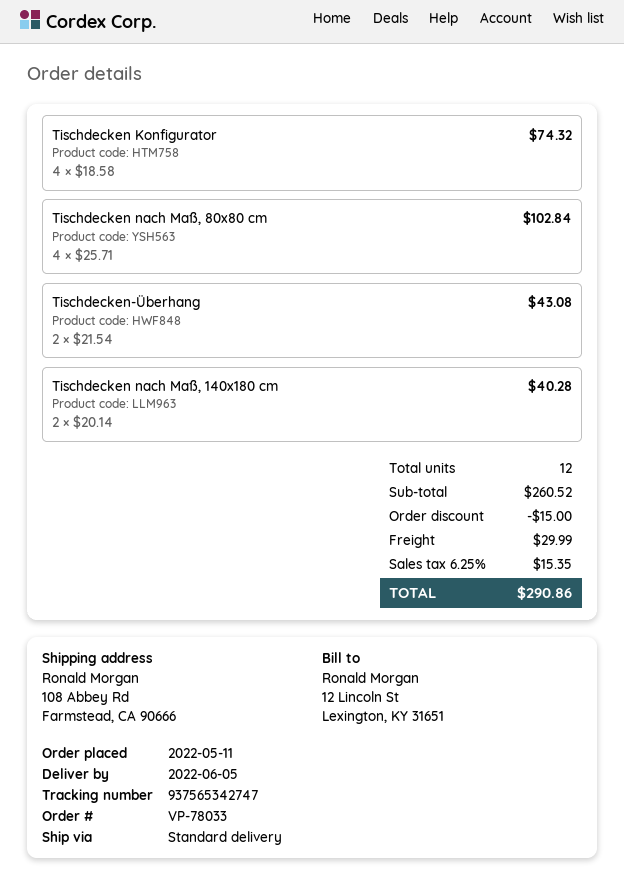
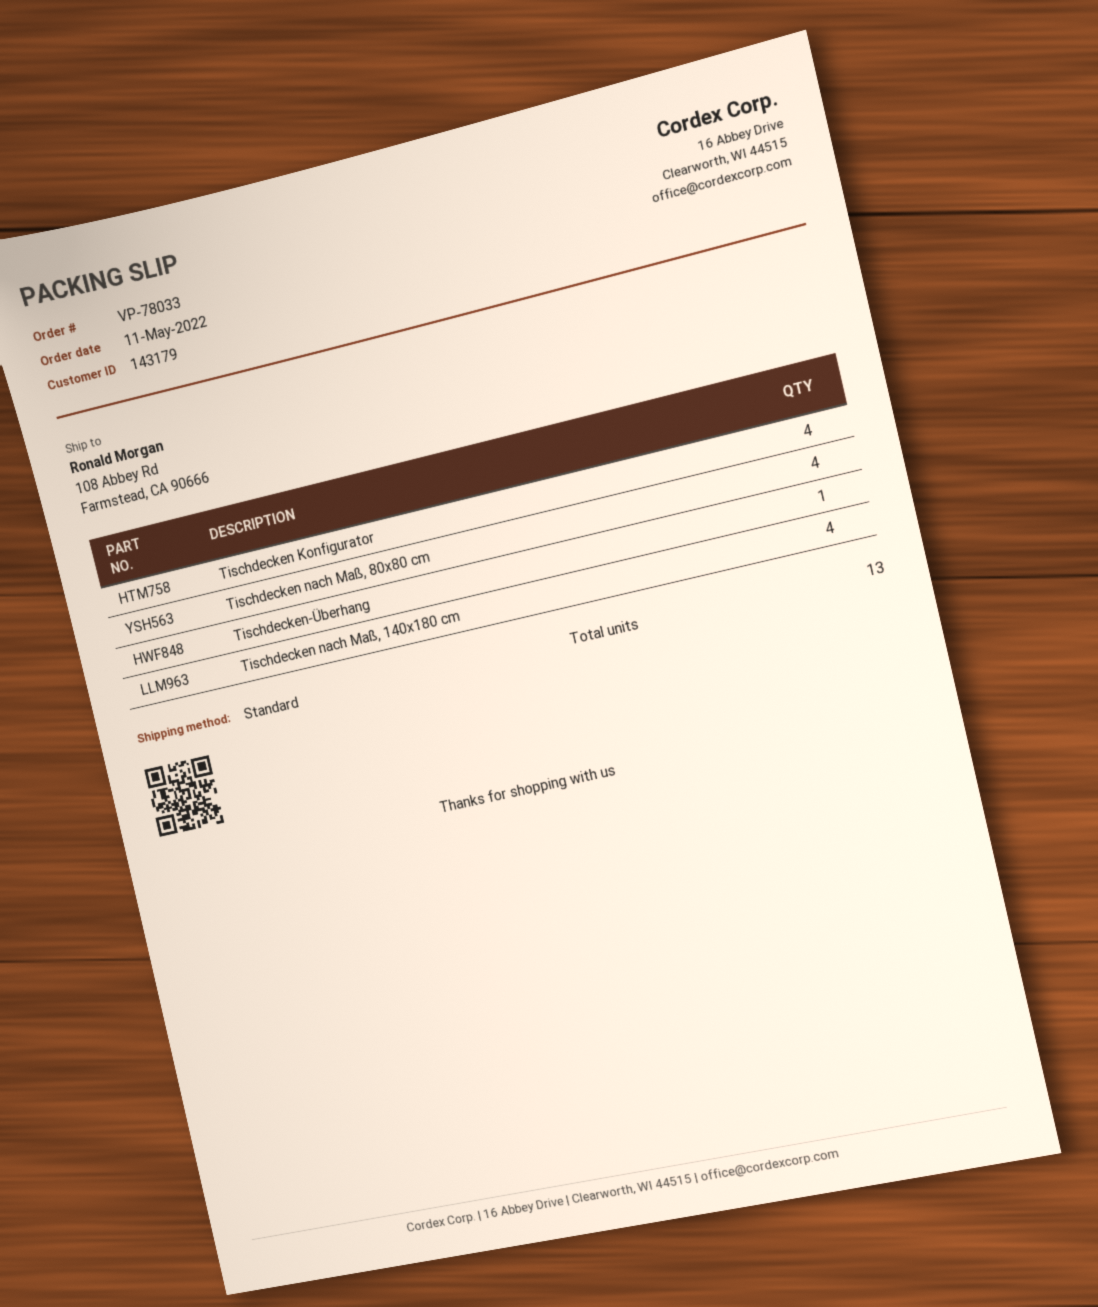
Tischdecken-Überhang: 2 -> 1
Tischdecken nach Maß, 140x180 cm: 2 -> 4
total quantity: 12 -> 13

